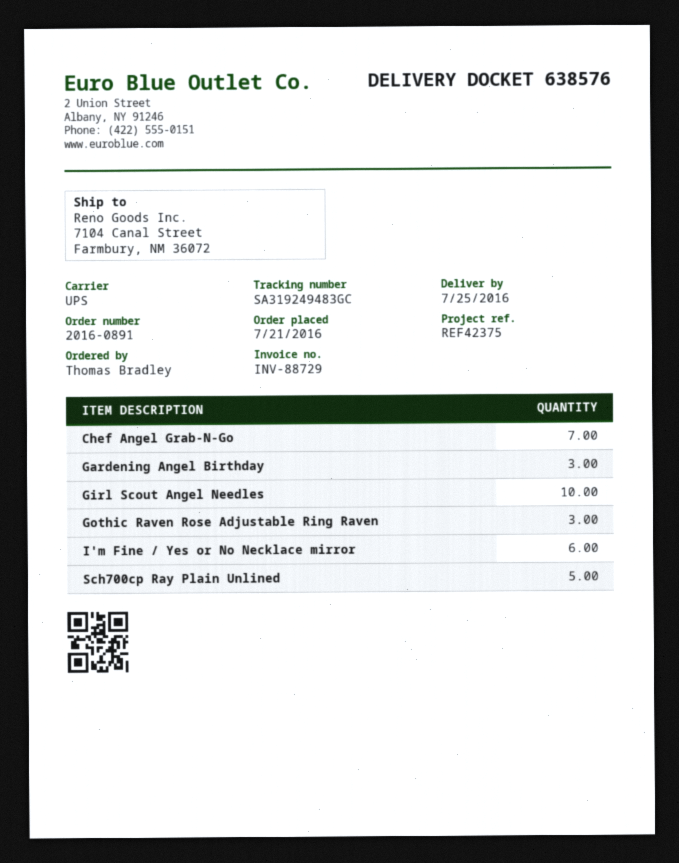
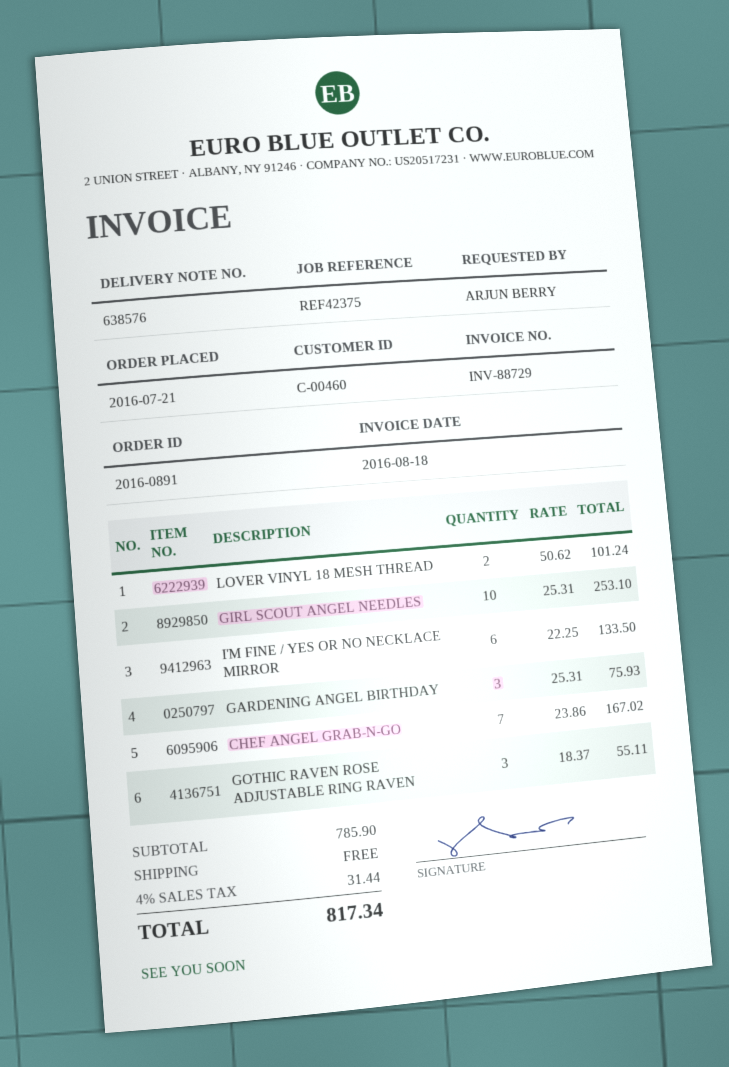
ordered by: Thomas Bradley -> ARJUN BERRY
Sch700cp Ray Plain Unlined: 5 -> none
LOVER VINYL 18 MESH THREAD: none -> 2

